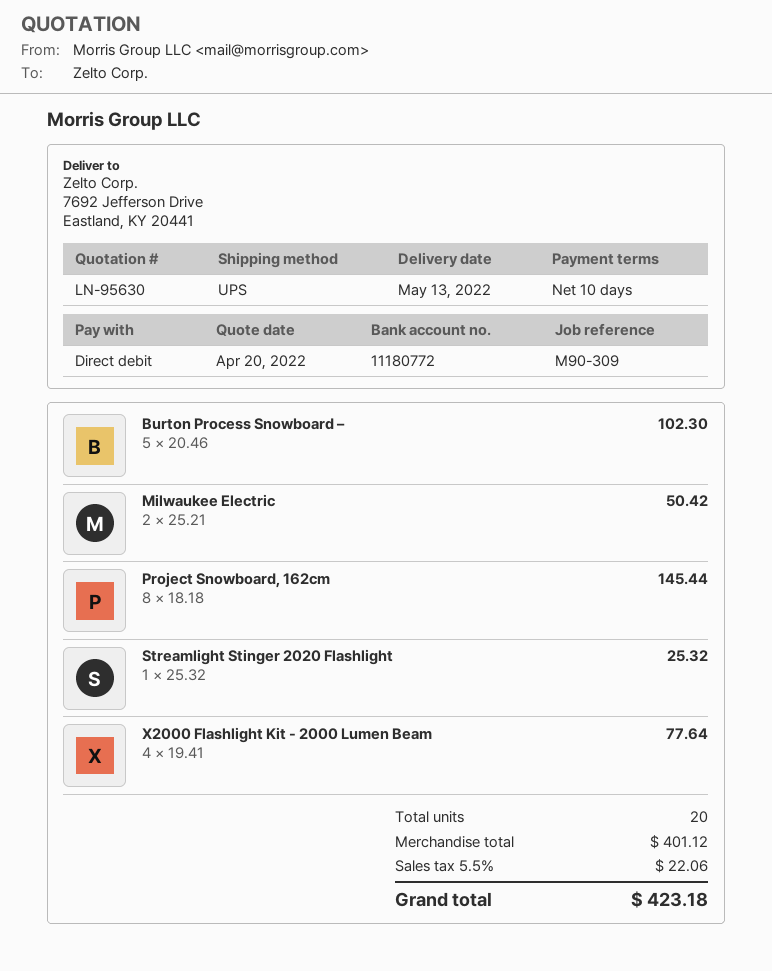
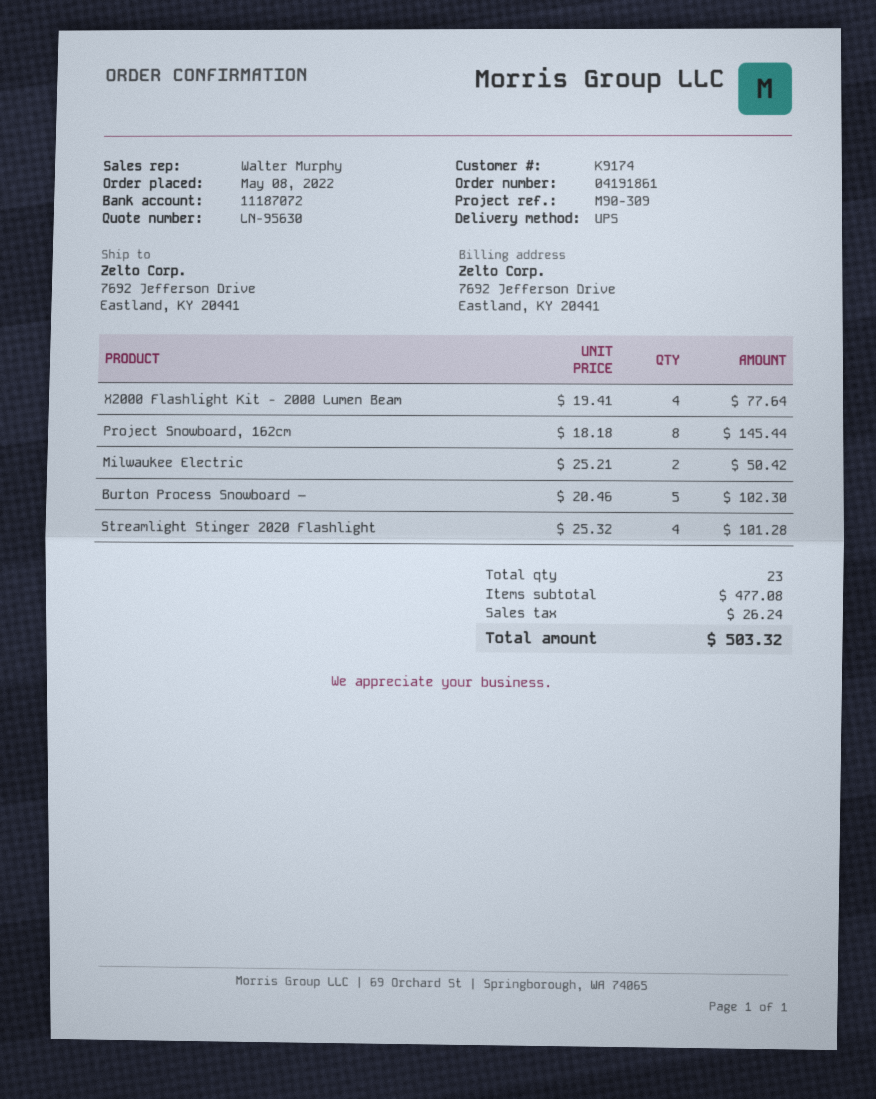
bank account: 11180772 -> 11187072
Streamlight Stinger 2020 Flashlight: 1 x 25.32 = 25.32 -> 4 x 25.32 = 101.28
total quantity: 20 -> 23
subtotal: 401.12 -> 477.08
tax: 22.06 -> 26.24
total: 423.18 -> 503.32

